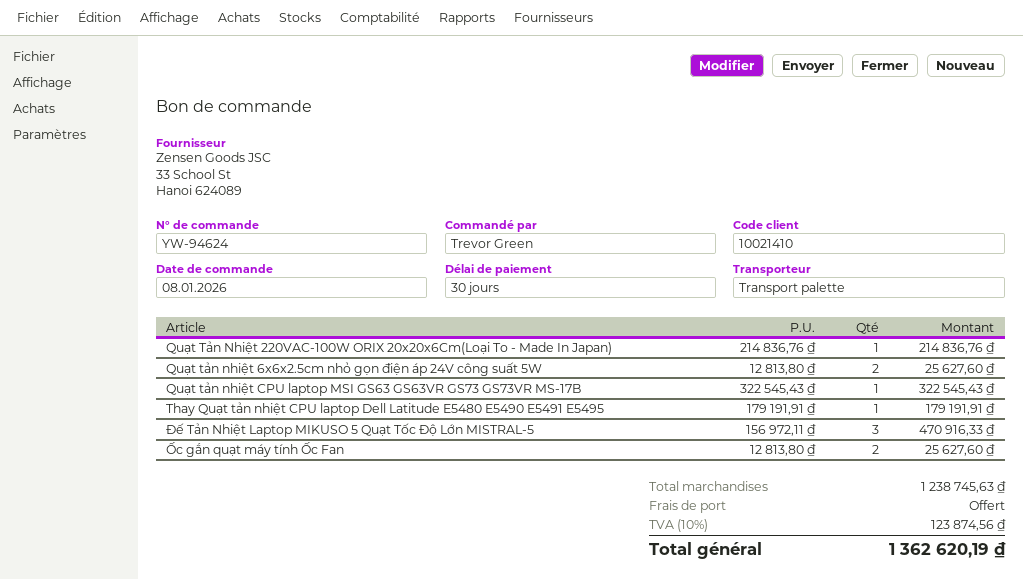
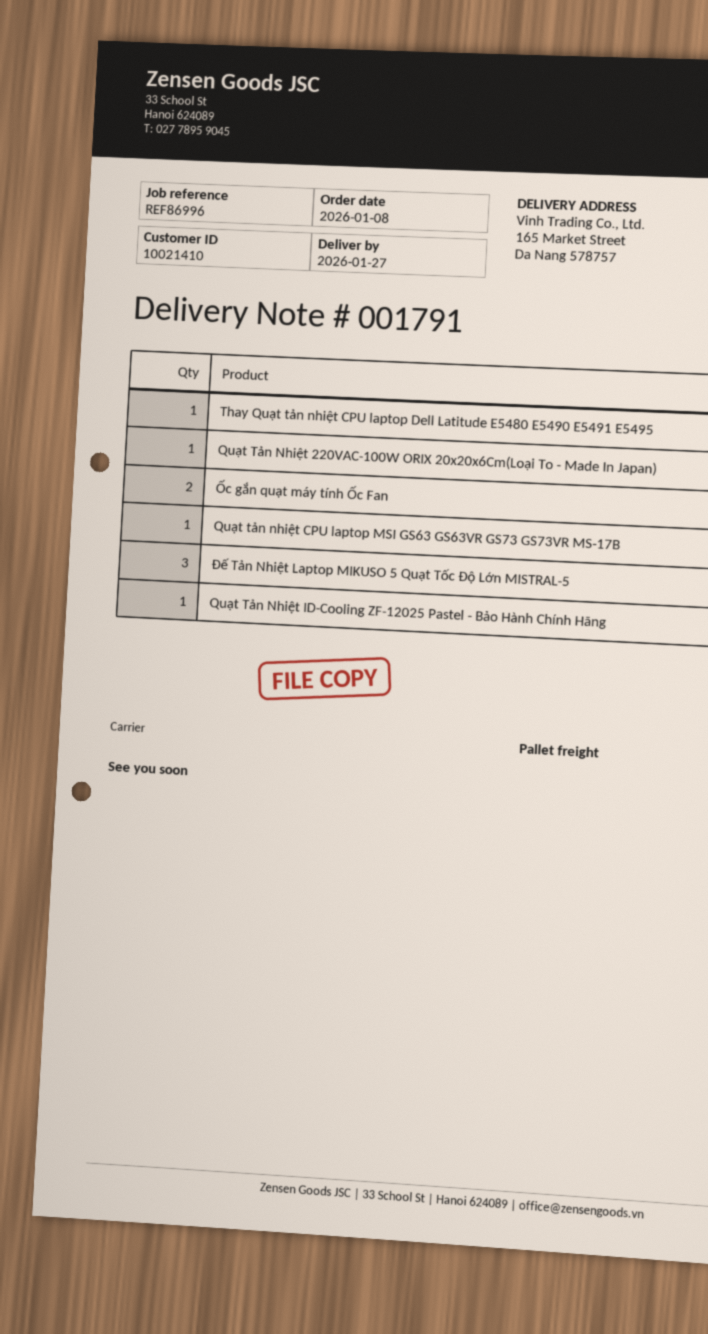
Quạt tản nhiệt 6x6x2.5cm nhỏ gọn điện áp 24V công suất 5W: 2 -> none
Quạt Tản Nhiệt ID-Cooling ZF-12025 Pastel - Bảo Hành Chính Hãng: none -> 1

